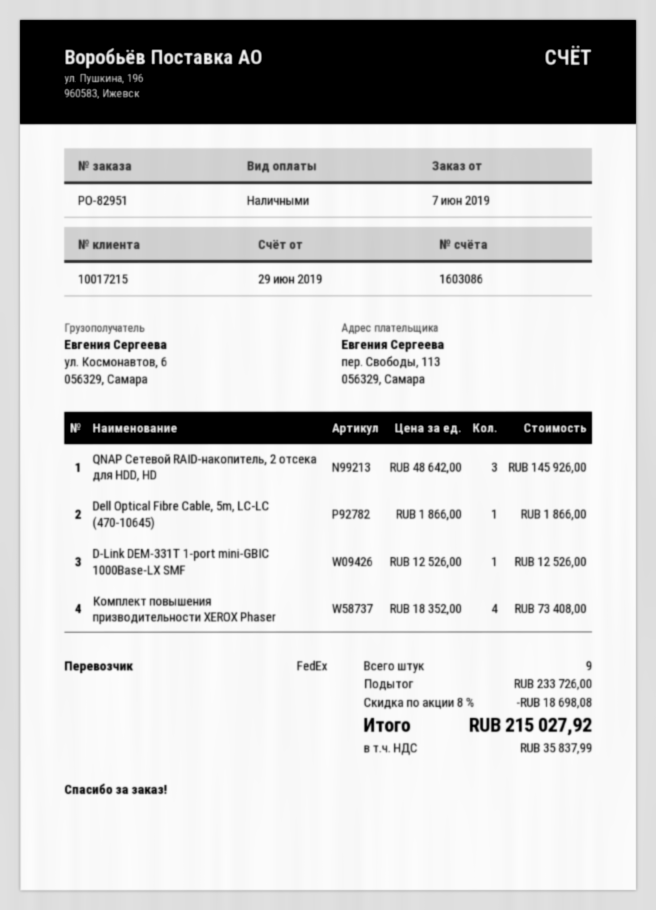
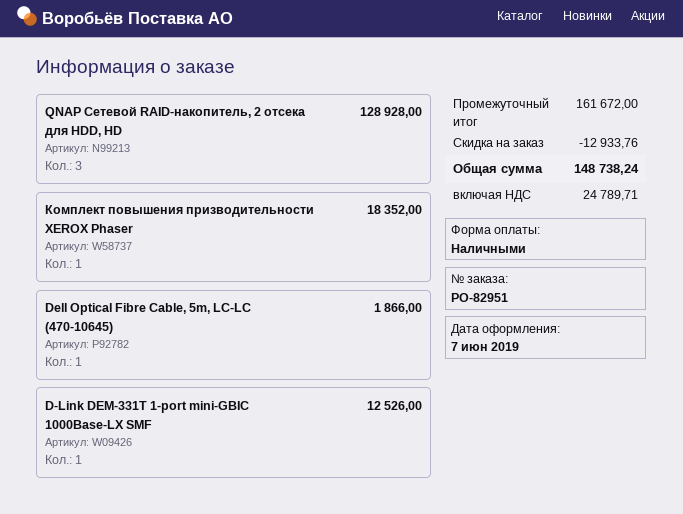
QNAP Сетевой RAID-накопитель, 2 отсека для HDD, HD: 3 for 145926.00 -> 3 for 128928.00
Комплект повышения призводительности XEROX Phaser: 4 for 73408.00 -> 1 for 18352.00
subtotal: 233726.00 -> 161672.00
discount: 18698.08 -> 12933.76
tax: 35837.99 -> 24789.71
total: 215027.92 -> 148738.24

